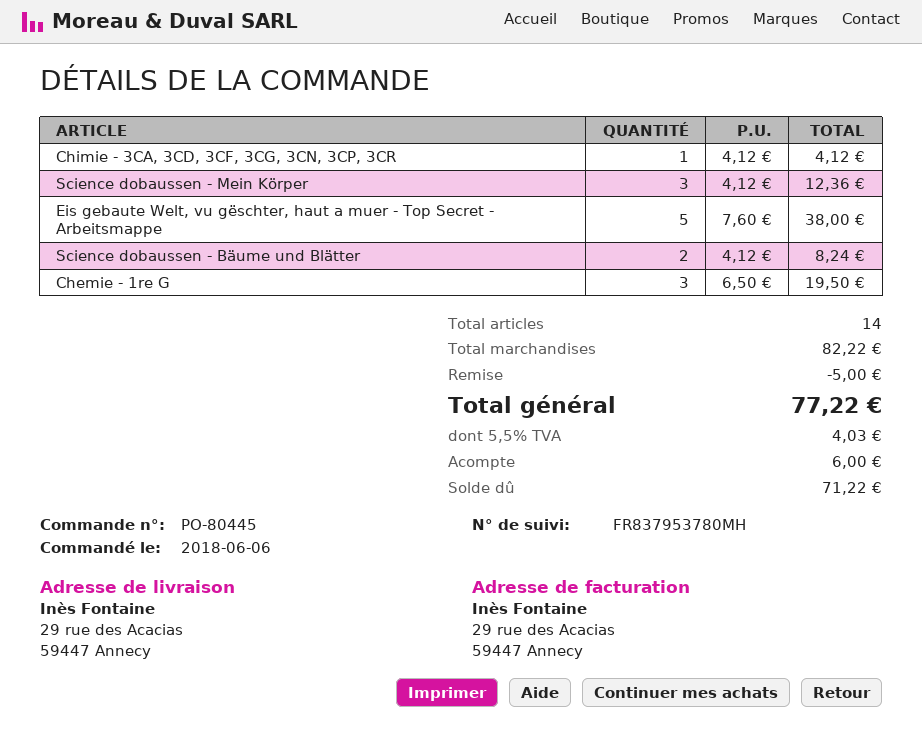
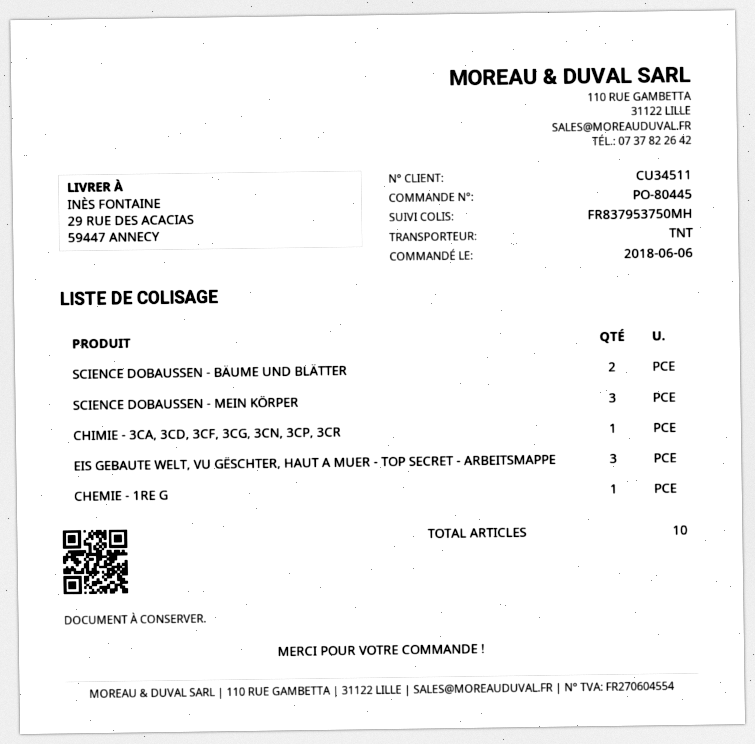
tracking number: FR837953780MH -> FR837953750MH
Eis gebaute Welt, vu gëschter, haut a muer - Top Secret - Arbeitsmappe: 5 -> 3
Chemie - 1re G: 3 -> 1
total quantity: 14 -> 10

